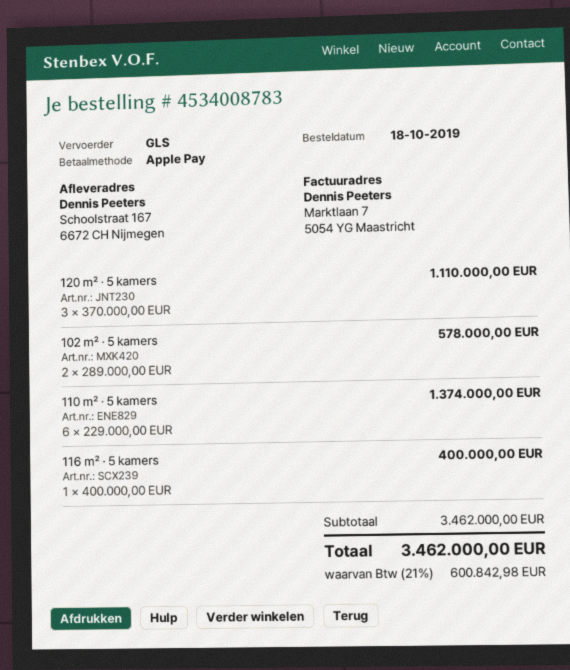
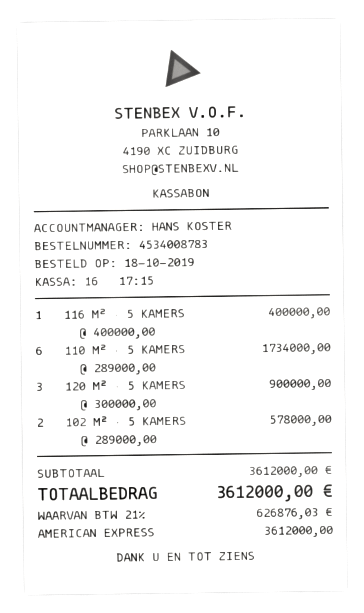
payment method: Apple Pay -> American Express
120 m² · 5 kamers: 3 x 370000.00 = 1110000.00 -> 3 x 300000.00 = 900000.00
110 m² · 5 kamers: 6 x 229000.00 = 1374000.00 -> 6 x 289000.00 = 1734000.00
subtotal: 3462000.00 -> 3612000.00
tax: 21% = 600842.98 -> 21% = 626876.03
total: 3462000.00 -> 3612000.00

